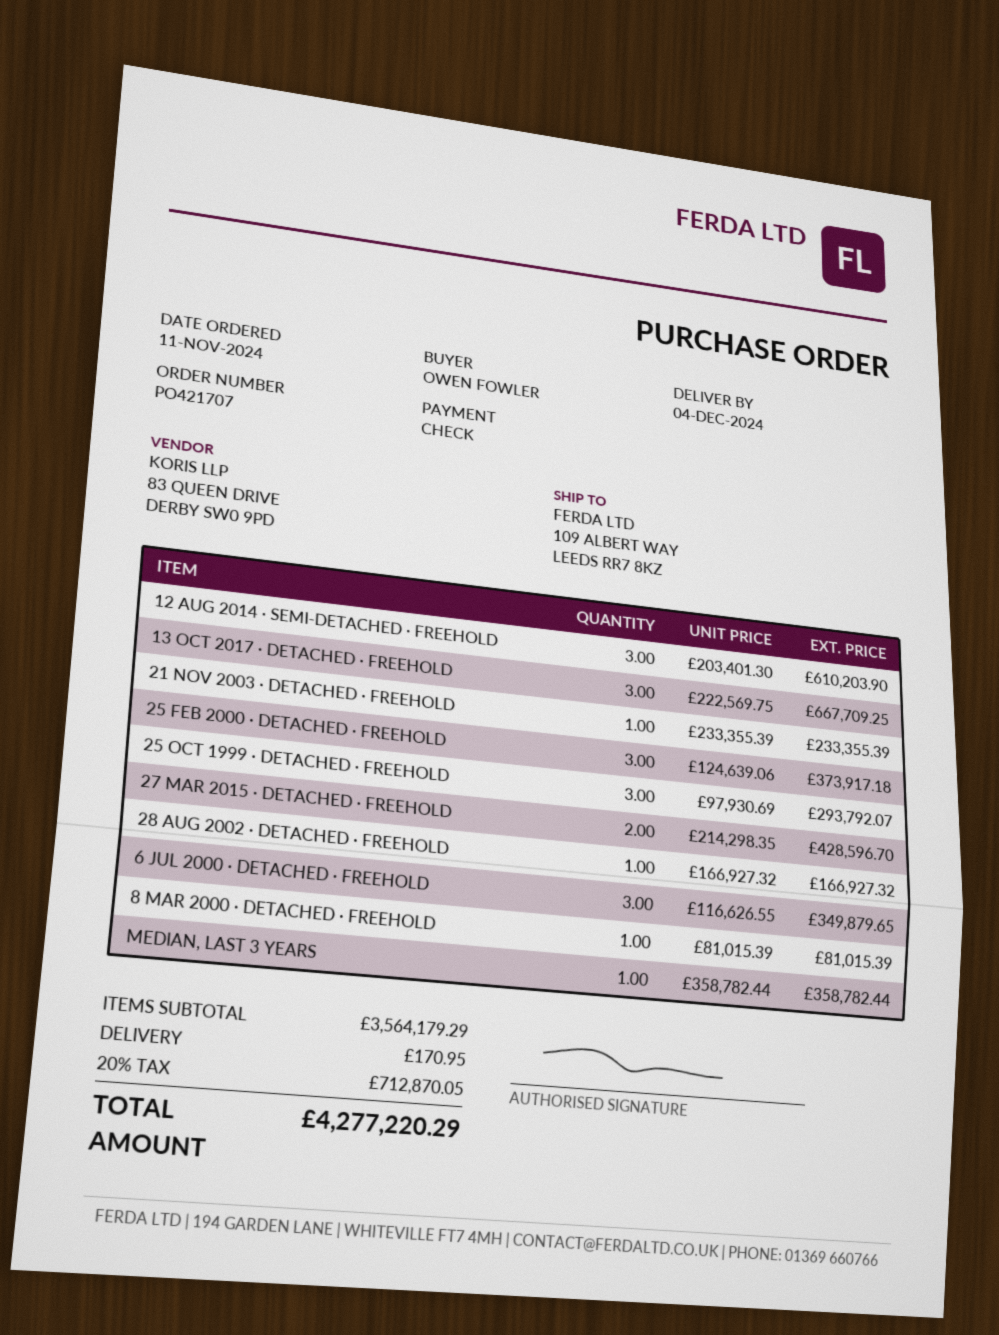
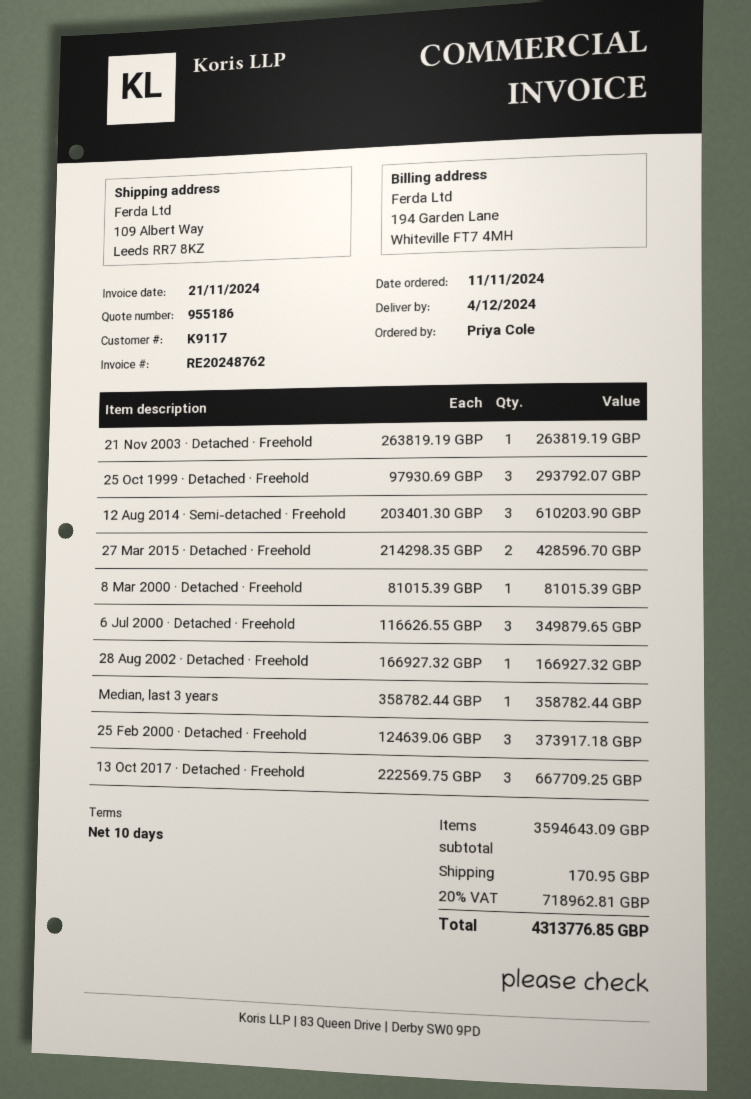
ordered by: OWEN FOWLER -> Priya Cole
21 NOV 2003 · DETACHED · FREEHOLD: 1 x 233355.39 = 233355.39 -> 1 x 263819.19 = 263819.19
subtotal: 3564179.29 -> 3594643.09
tax: 20% = 712870.05 -> 20% = 718962.81
total: 4277220.29 -> 4313776.85

